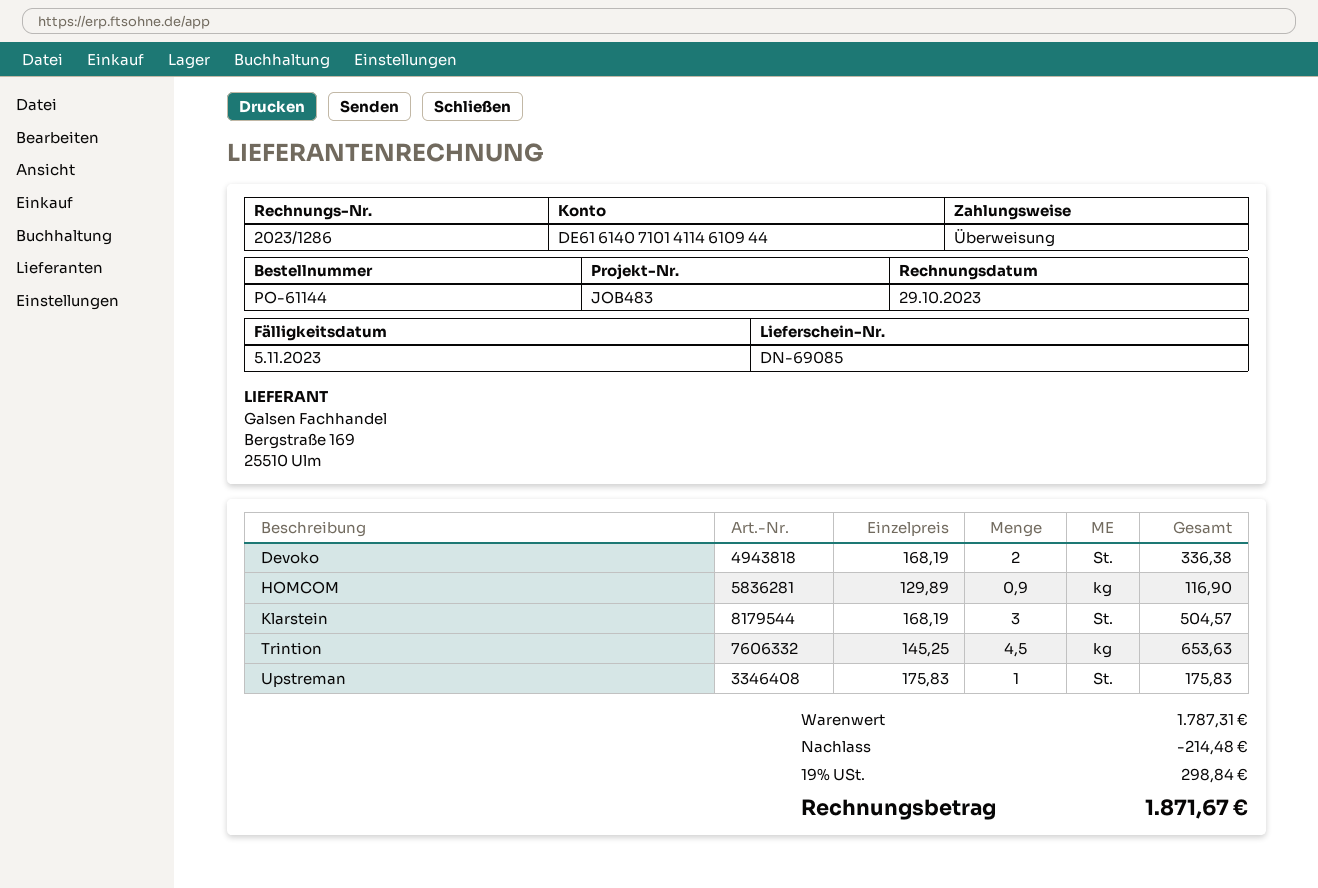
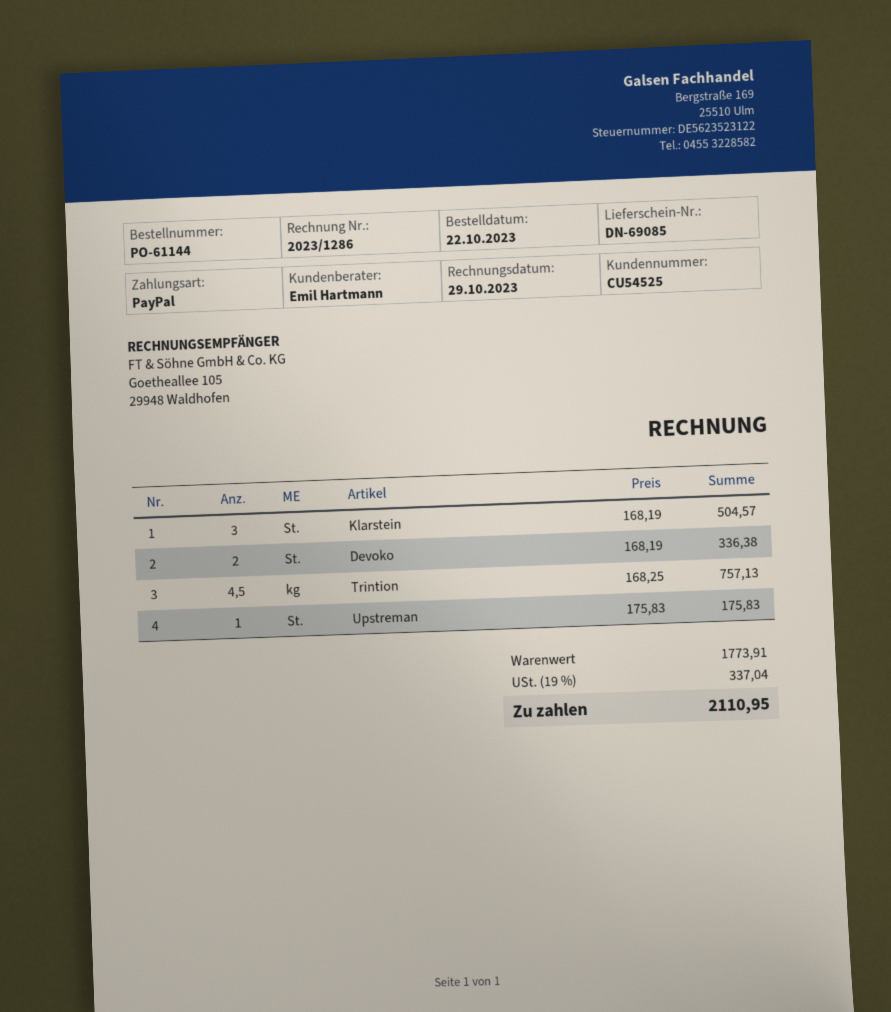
payment method: bank transfer -> PayPal
HOMCOM: 0.9 x 129.89 = 116.90 -> none
Trintion: 4.5 x 145.25 = 653.63 -> 4.5 x 168.25 = 757.13
subtotal: 1787.31 -> 1773.91
discount: 214.48 -> none
tax: 19% = 298.84 -> 19% = 337.04
total: 1871.67 -> 2110.95

